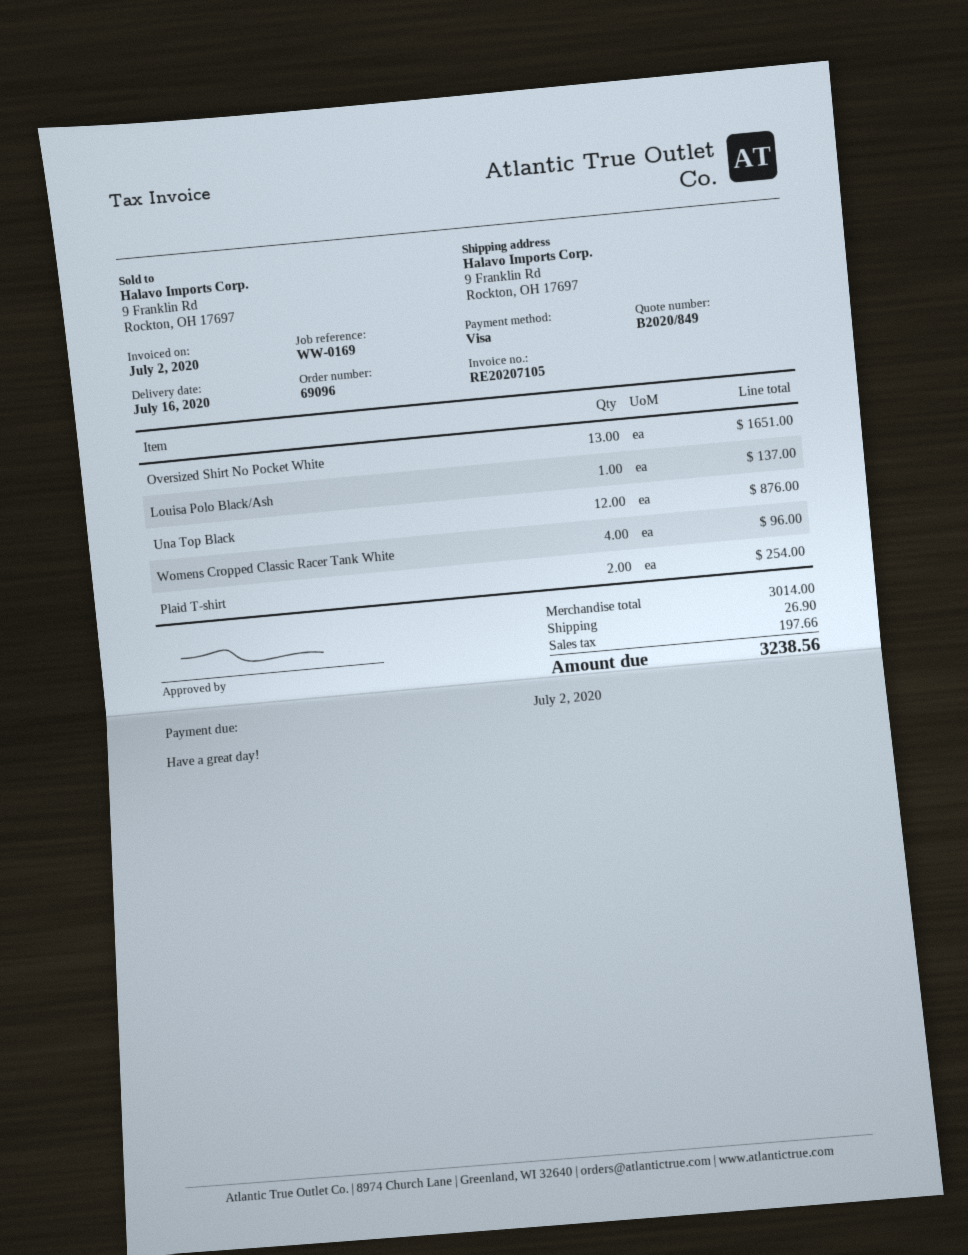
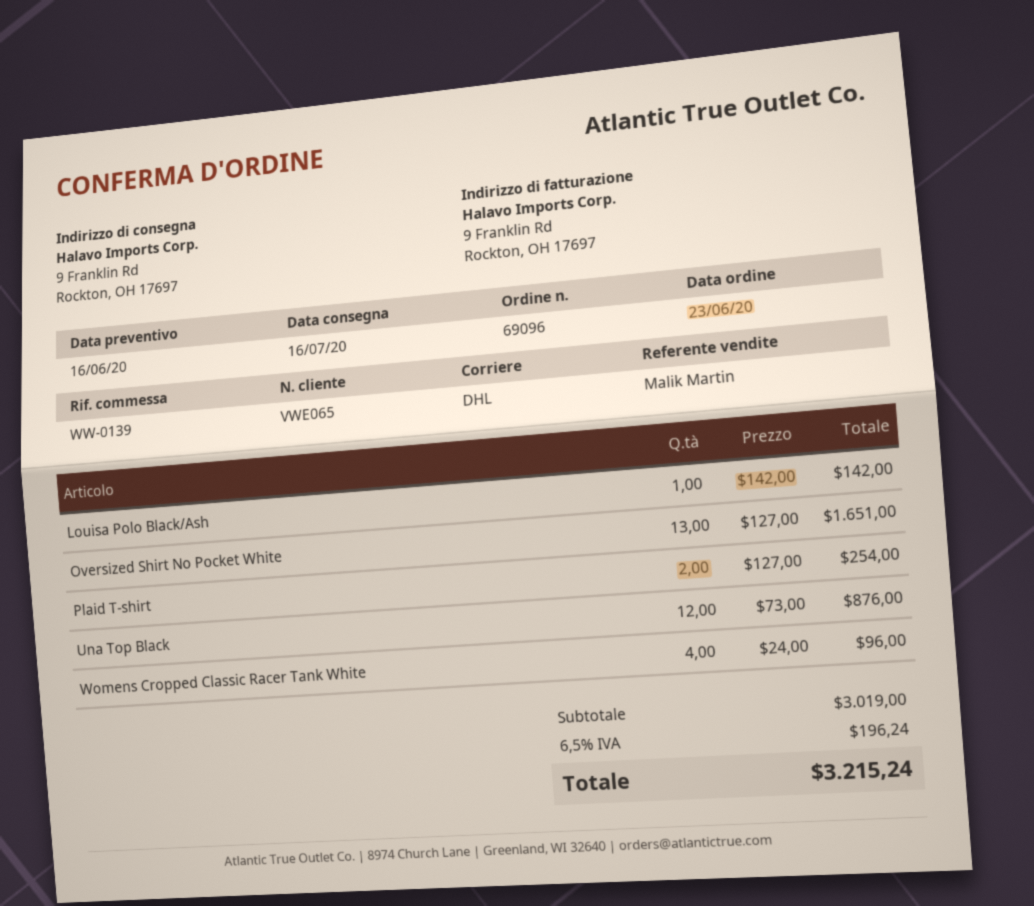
reference: WW-0169 -> WW-0139
Louisa Polo Black/Ash: 1 for 137.00 -> 1 for 142.00
subtotal: 3014.00 -> 3019.00
shipping: 26.90 -> none
tax: 197.66 -> 196.24
total: 3238.56 -> 3215.24

